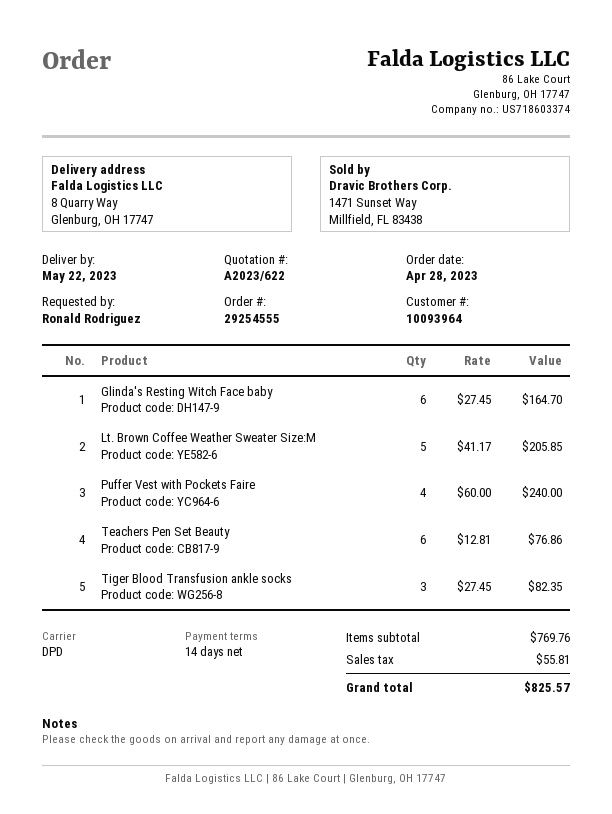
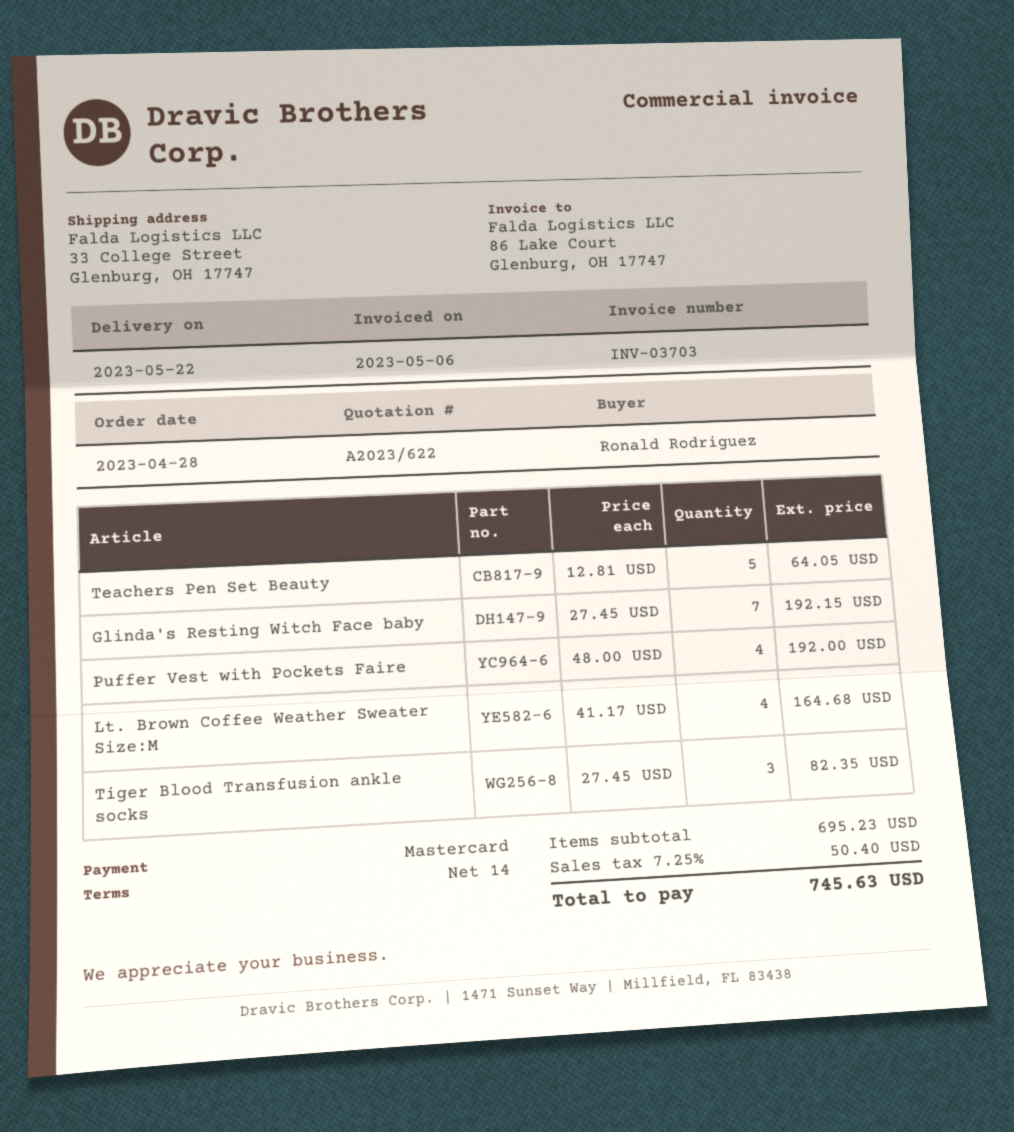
ship to: 8 Quarry Way, Glenburg, OH 17747 -> 33 College Street, Glenburg, OH 17747
Glinda's Resting Witch Face baby: 6 x 27.45 = 164.70 -> 7 x 27.45 = 192.15
Lt. Brown Coffee Weather Sweater Size:M: 5 x 41.17 = 205.85 -> 4 x 41.17 = 164.68
Puffer Vest with Pockets Faire: 4 x 60.00 = 240.00 -> 4 x 48.00 = 192.00
Teachers Pen Set Beauty: 6 x 12.81 = 76.86 -> 5 x 12.81 = 64.05
subtotal: 769.76 -> 695.23
tax: 55.81 -> 50.40
total: 825.57 -> 745.63

